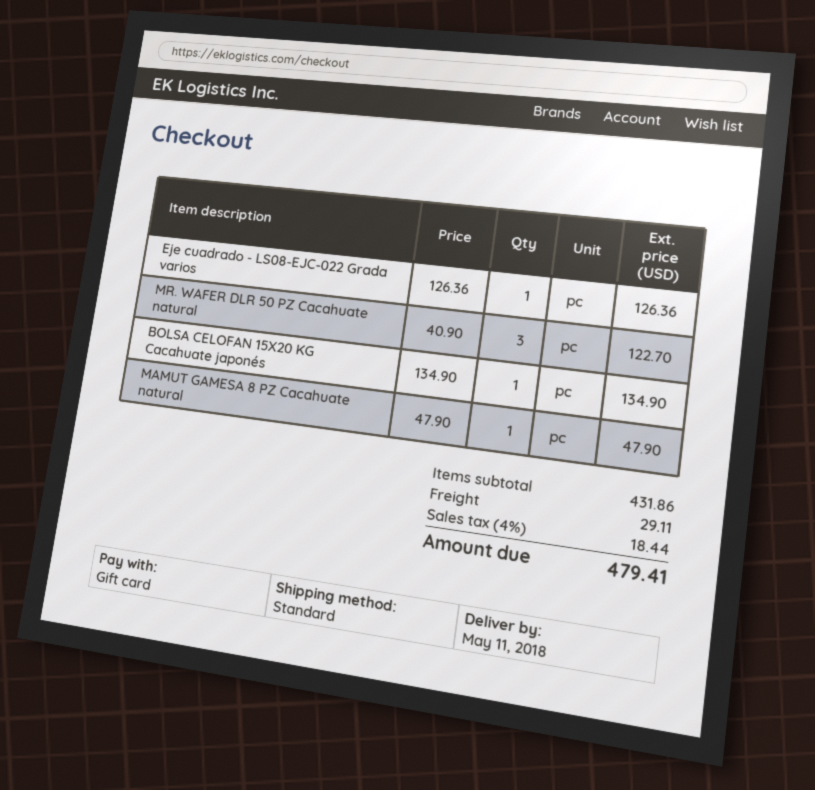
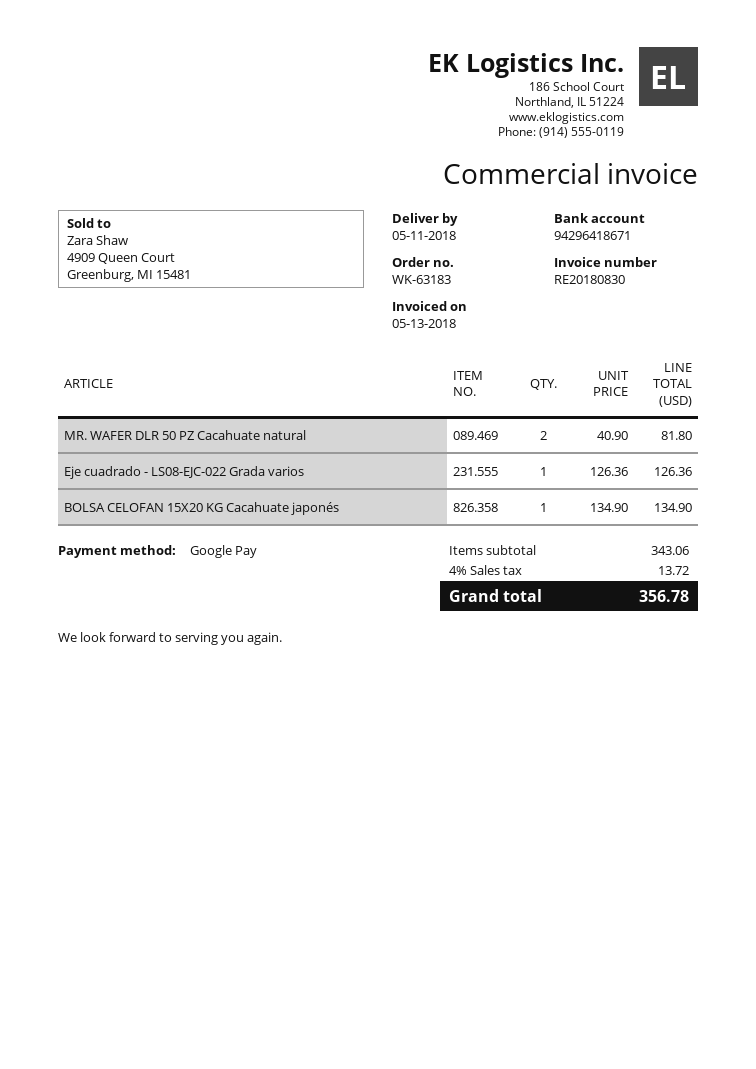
payment method: gift card -> Google Pay
MR. WAFER DLR 50 PZ Cacahuate natural: 3 x 40.90 = 122.70 -> 2 x 40.90 = 81.80
MAMUT GAMESA 8 PZ Cacahuate natural: 1 x 47.90 = 47.90 -> none
subtotal: 431.86 -> 343.06
shipping: 29.11 -> none
tax: 4% = 18.44 -> 4% = 13.72
total: 479.41 -> 356.78

